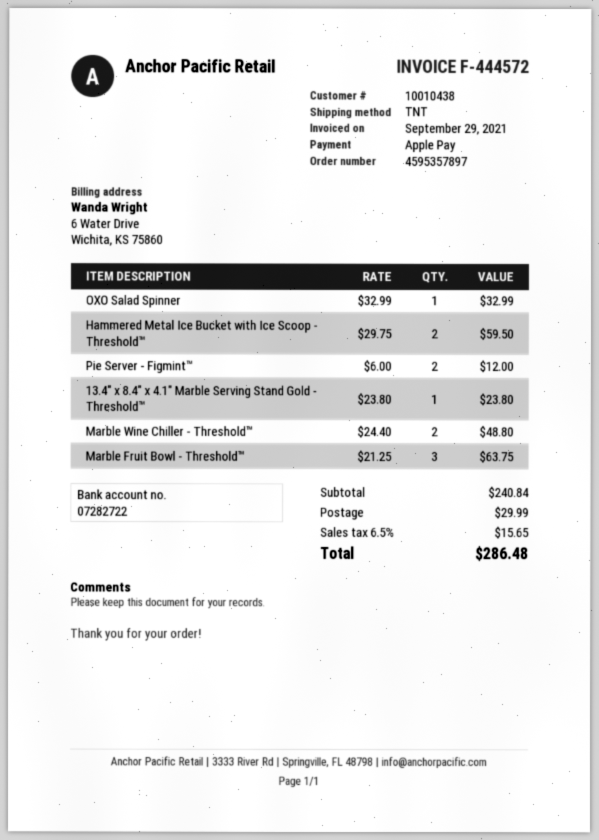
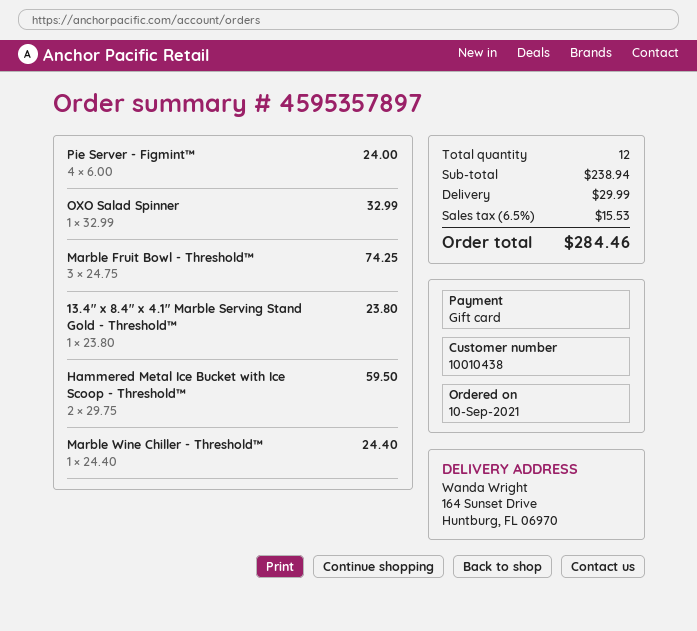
payment method: Apple Pay -> gift card
Pie Server - Figmint™: 2 x 6.00 = 12.00 -> 4 x 6.00 = 24.00
Marble Wine Chiller - Threshold™: 2 x 24.40 = 48.80 -> 1 x 24.40 = 24.40
Marble Fruit Bowl - Threshold™: 3 x 21.25 = 63.75 -> 3 x 24.75 = 74.25
subtotal: 240.84 -> 238.94
tax: 6.5% = 15.65 -> 6.5% = 15.53
total: 286.48 -> 284.46

